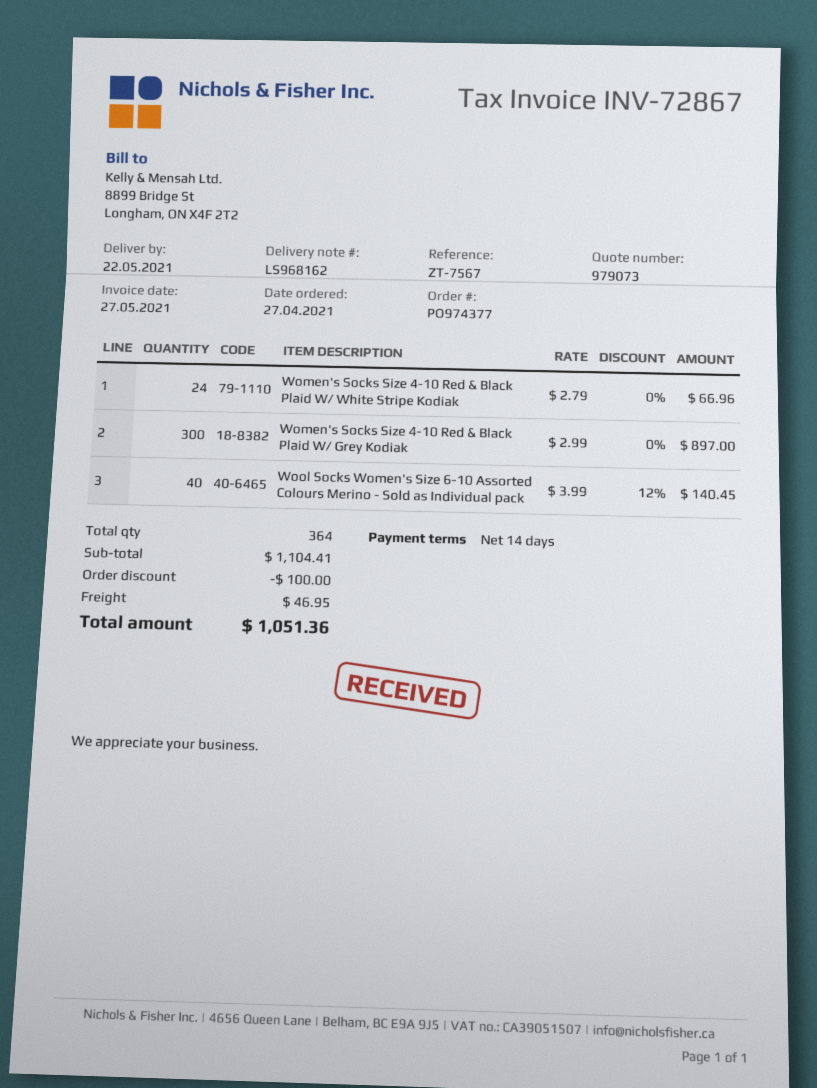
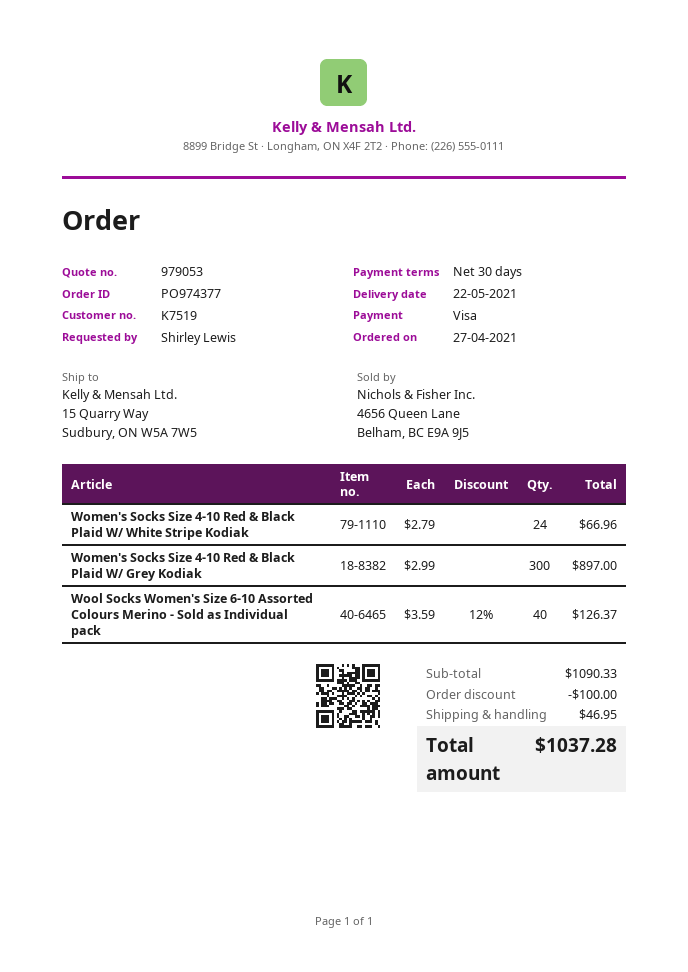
quote number: 979073 -> 979053
payment terms: 14 days -> 30 days
Wool Socks Women's Size 6-10 Assorted Colours Merino - Sold as Individual pack: 40 x 3.99 - 12% = 140.45 -> 40 x 3.59 - 12% = 126.37
subtotal: 1104.41 -> 1090.33
total: 1051.36 -> 1037.28

